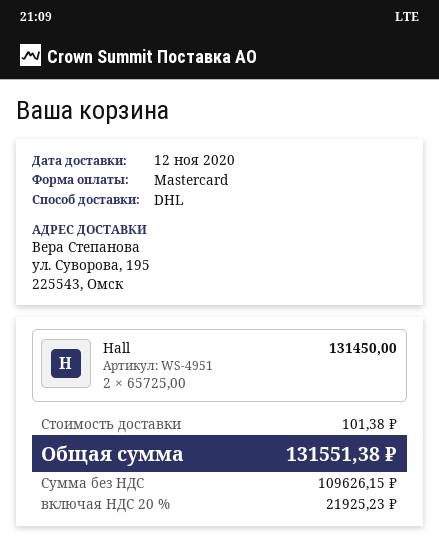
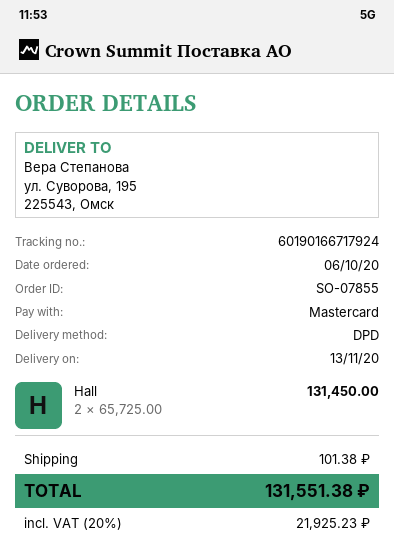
delivery date: 2020-11-12 -> 2020-11-13
shipping method: DHL -> DPD

